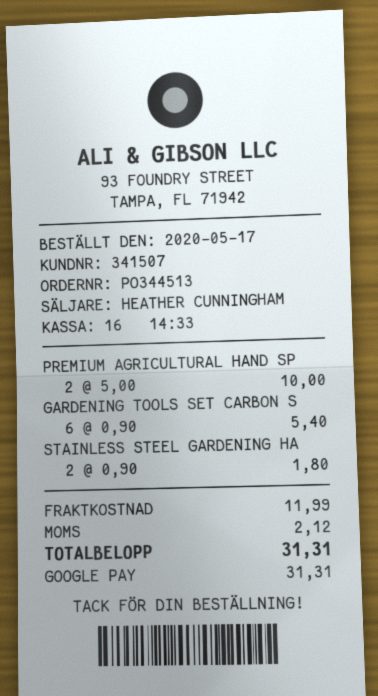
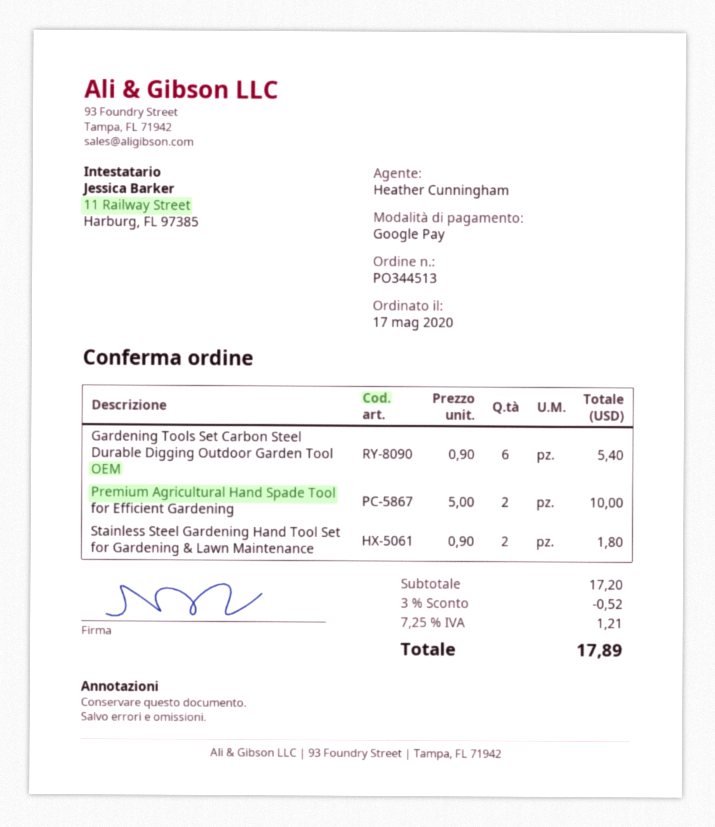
discount: none -> 3% = 0.52
shipping: 11.99 -> none
tax: 2.12 -> 1.21
total: 31.31 -> 17.89

